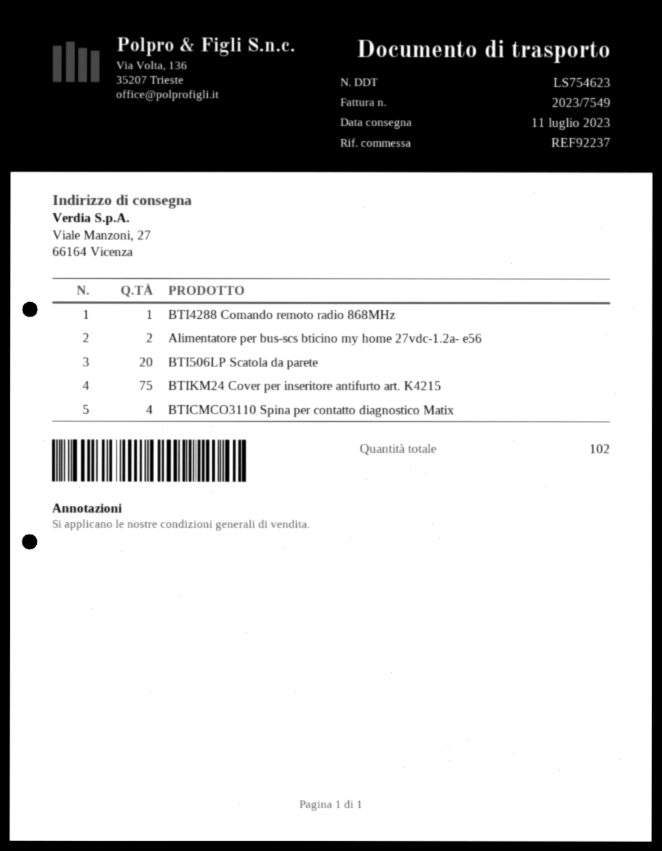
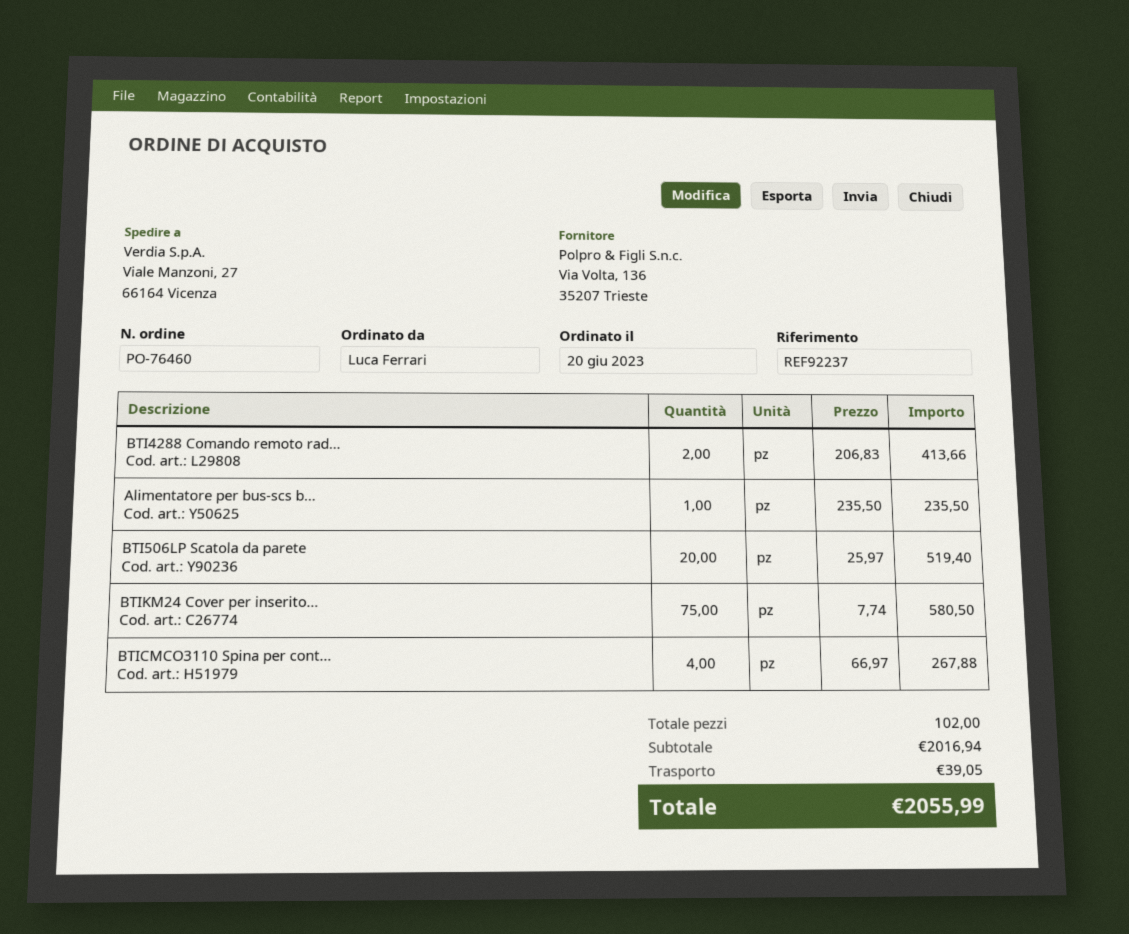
BTI4288 Comando remoto radio 868MHz: 1 -> 2
Alimentatore per bus-scs bticino my home 27vdc-1.2a- e56: 2 -> 1

